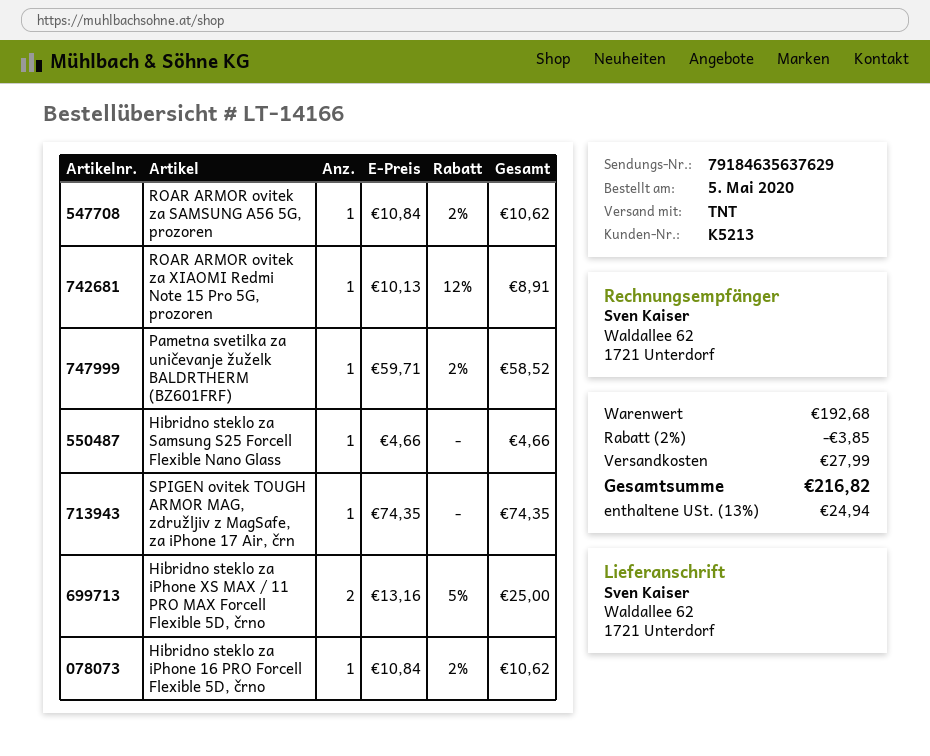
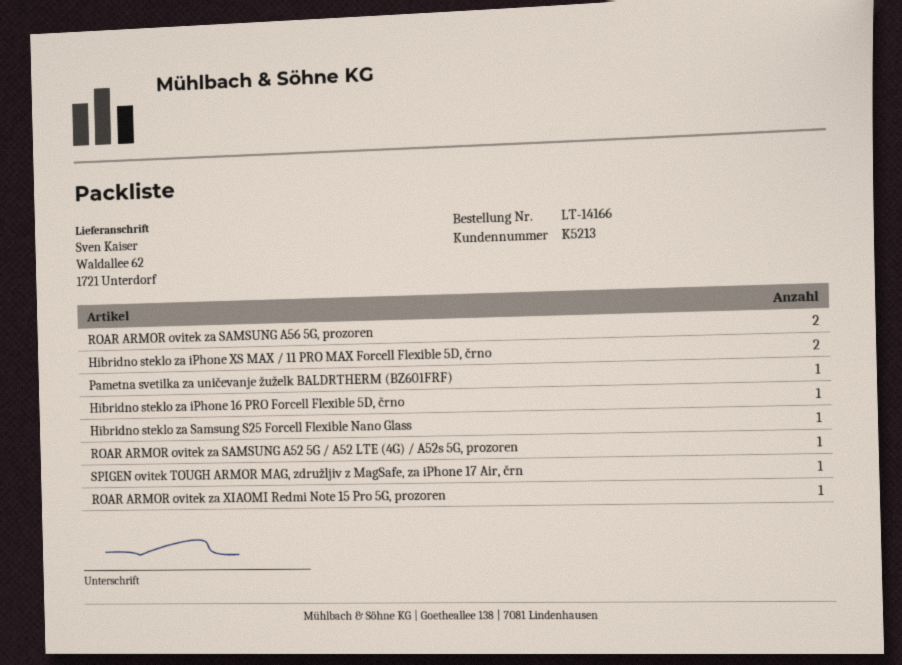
ROAR ARMOR ovitek za SAMSUNG A56 5G, prozoren: 1 -> 2
ROAR ARMOR ovitek za SAMSUNG A52 5G / A52 LTE (4G) / A52s 5G, prozoren: none -> 1

